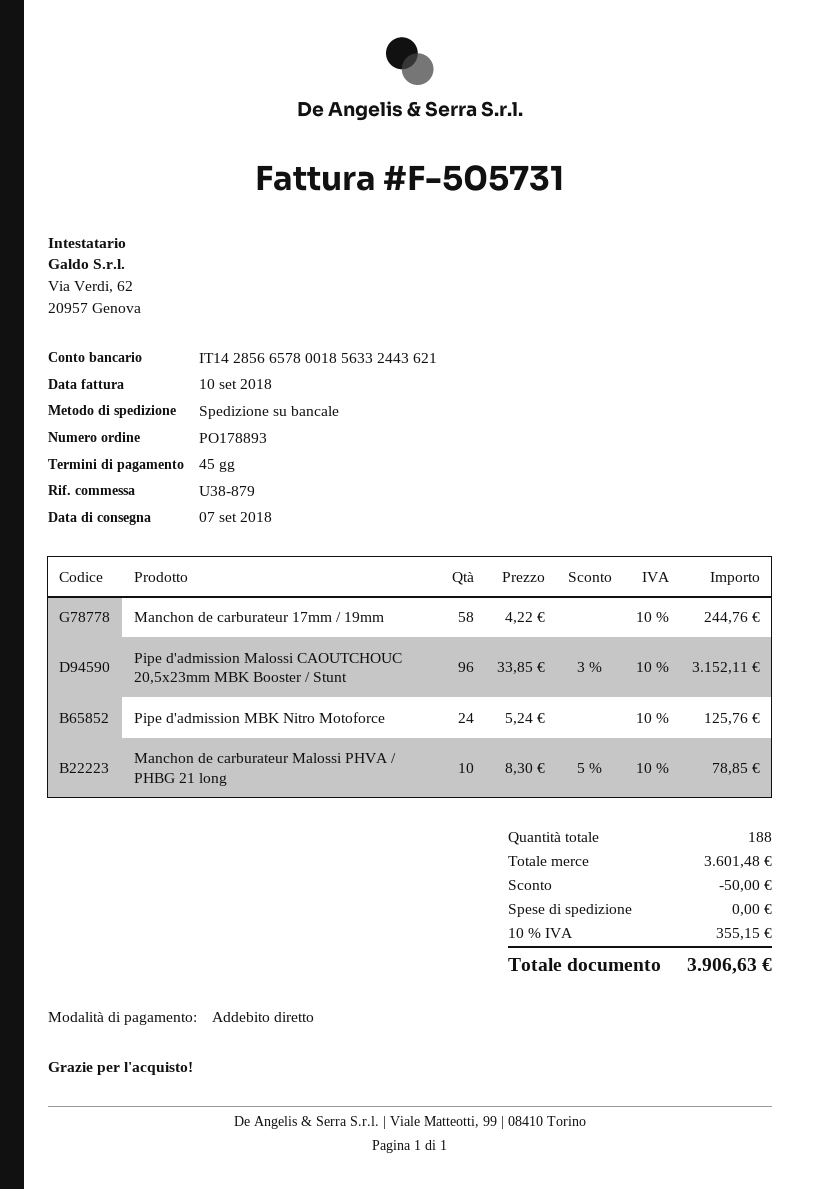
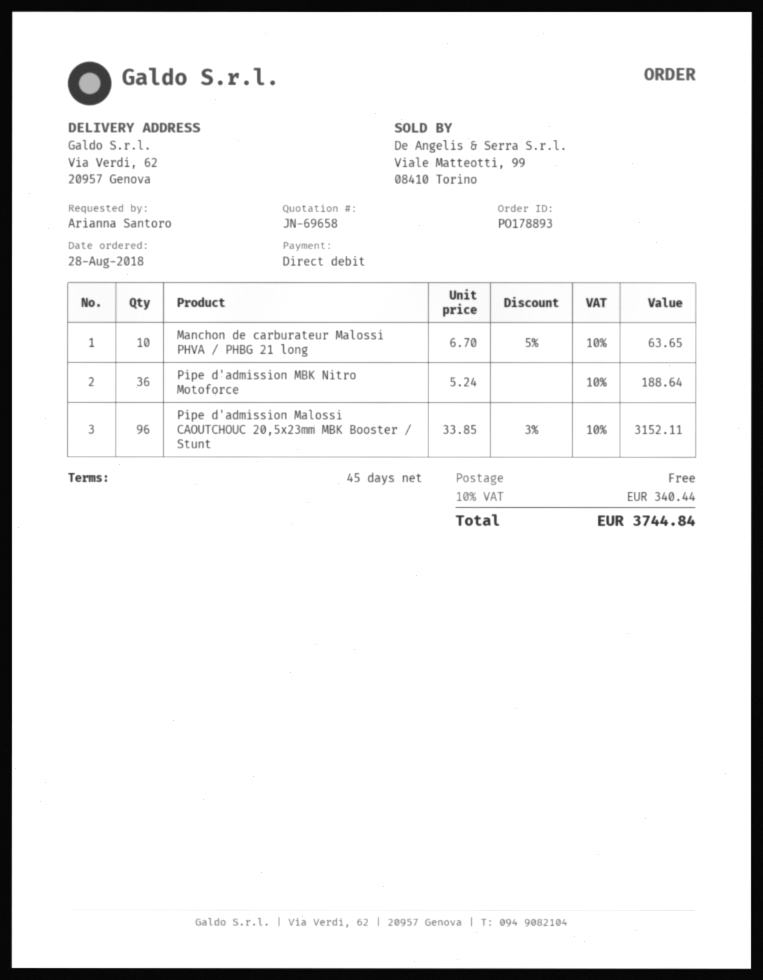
Manchon de carburateur 17mm / 19mm: 58 x 4.22 = 244.76 -> none
Pipe d'admission MBK Nitro Motoforce: 24 x 5.24 = 125.76 -> 36 x 5.24 = 188.64
Manchon de carburateur Malossi PHVA / PHBG 21 long: 10 x 8.30 - 5% = 78.85 -> 10 x 6.70 - 5% = 63.65
discount: 50.00 -> none
tax: 10% = 355.15 -> 10% = 340.44
total: 3906.63 -> 3744.84

